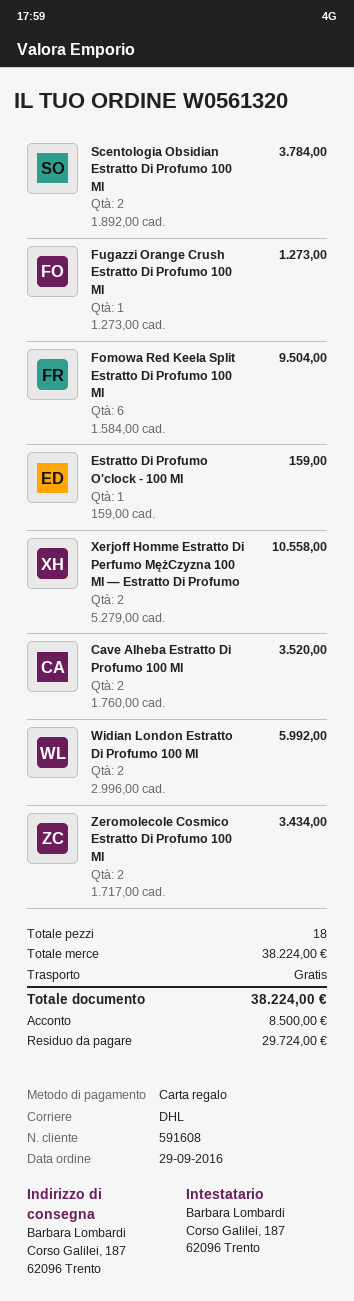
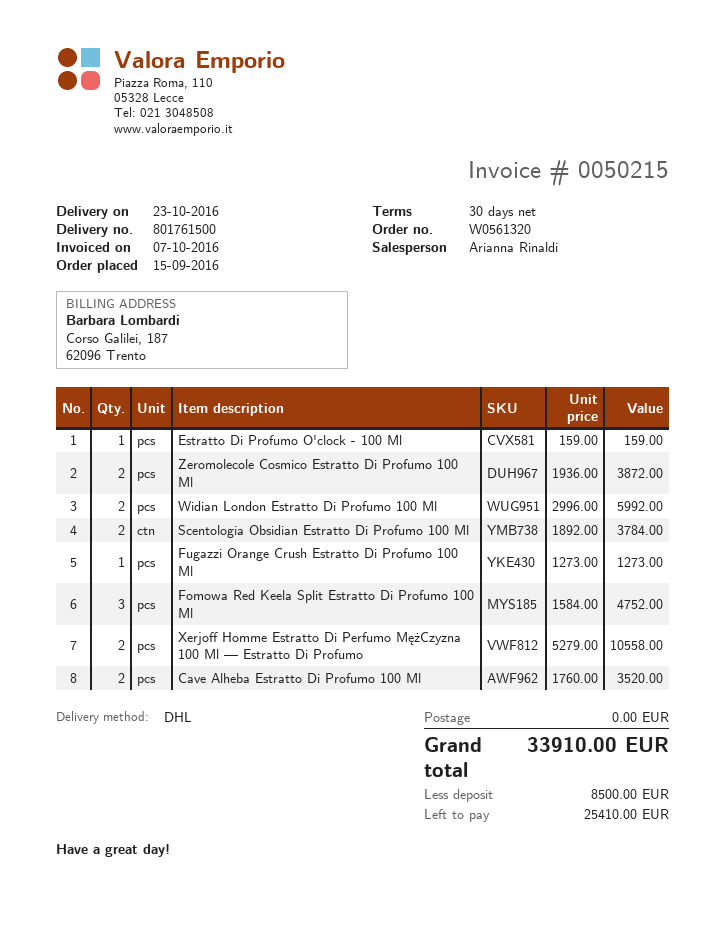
order date: 2016-09-29 -> 2016-09-15
Fomowa Red Keela Split Estratto Di Profumo 100 Ml: 6 x 1584.00 = 9504.00 -> 3 x 1584.00 = 4752.00
Zeromolecole Cosmico Estratto Di Profumo 100 Ml: 2 x 1717.00 = 3434.00 -> 2 x 1936.00 = 3872.00
total: 38224.00 -> 33910.00
balance: 29724.00 -> 25410.00

